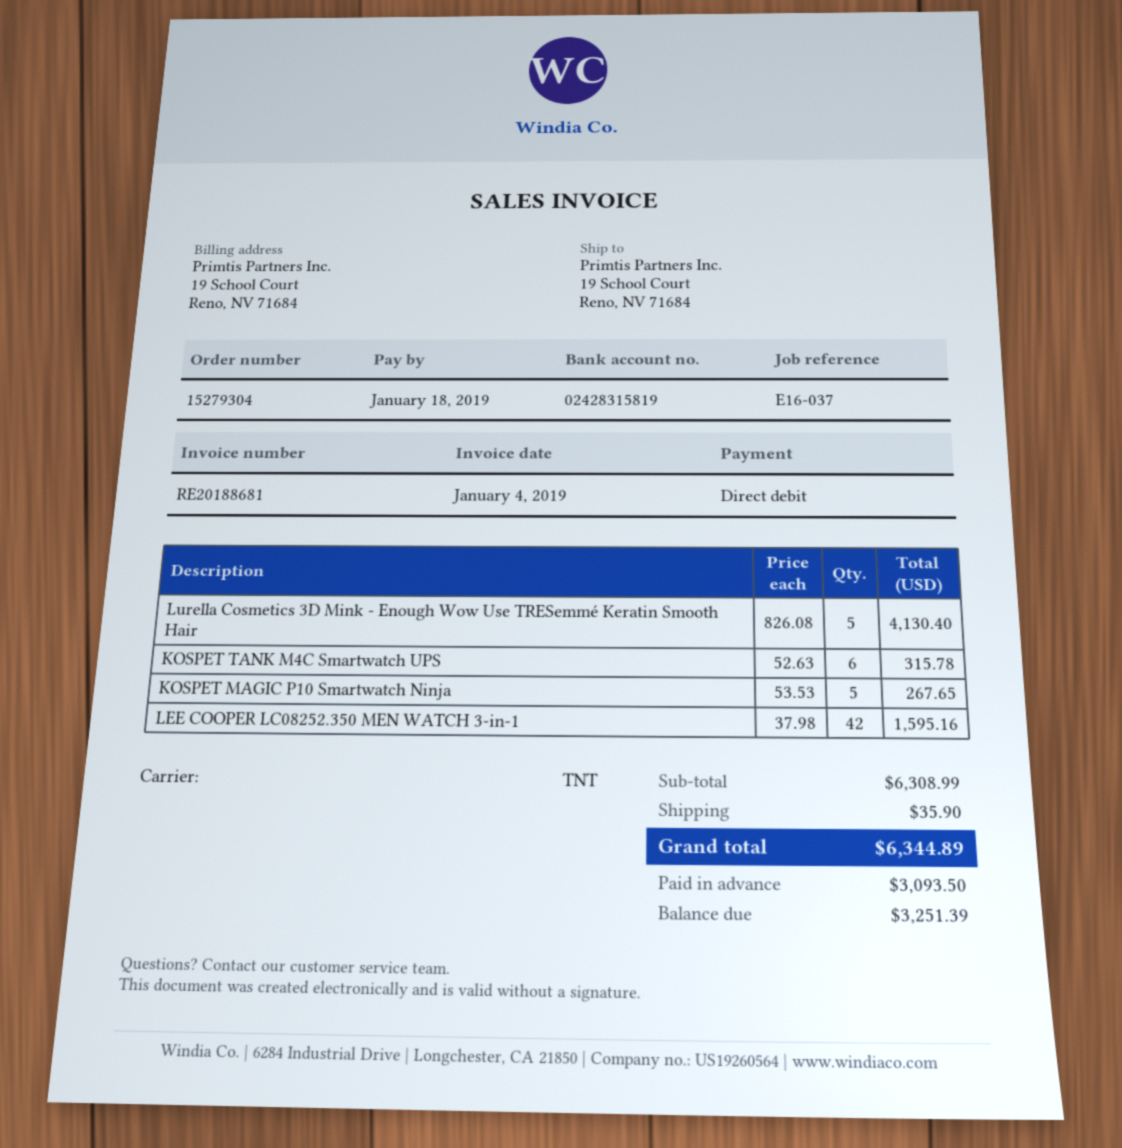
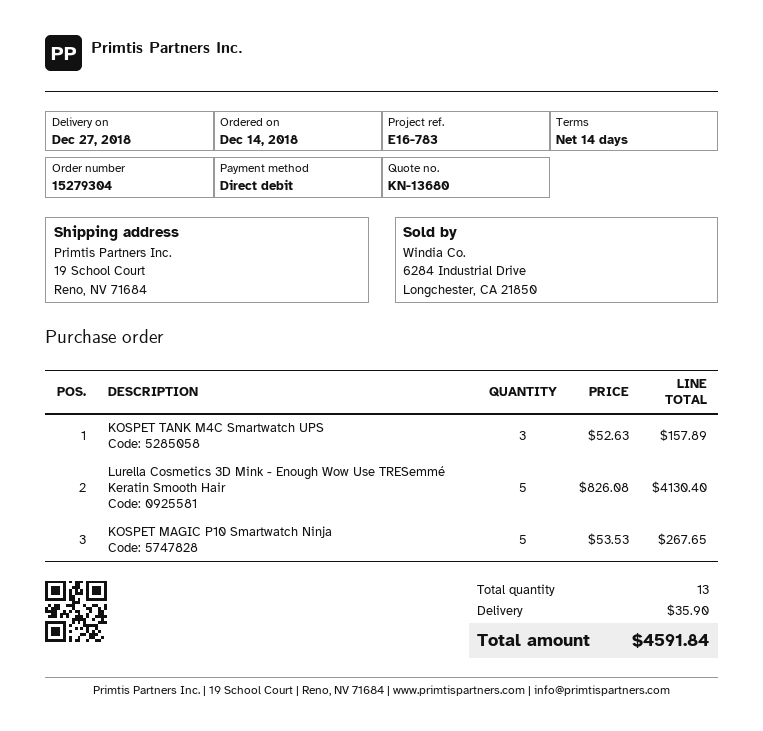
reference: E16-037 -> E16-783
KOSPET TANK M4C Smartwatch UPS: 6 x 52.63 = 315.78 -> 3 x 52.63 = 157.89
LEE COOPER LC08252.350 MEN WATCH 3-in-1: 42 x 37.98 = 1595.16 -> none
total: 6344.89 -> 4591.84

